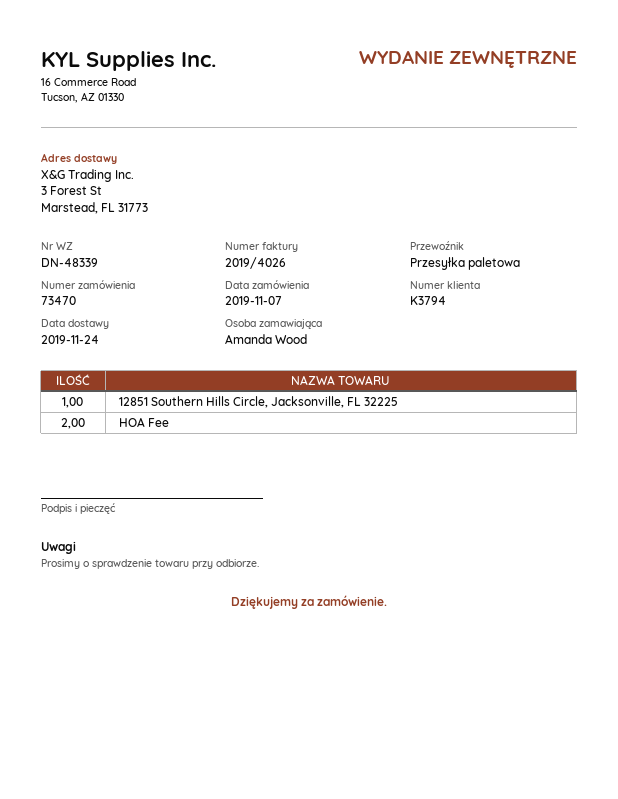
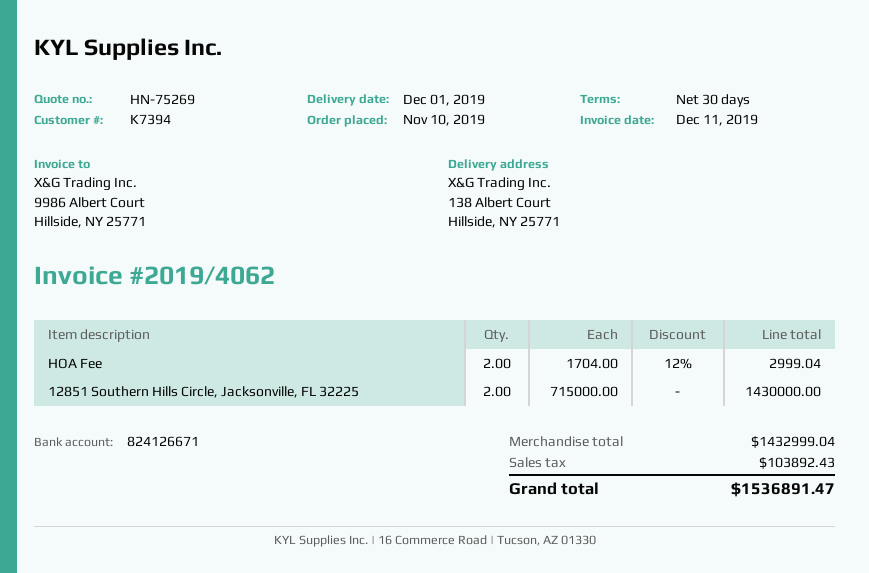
order date: 2019-11-07 -> 2019-11-10
delivery date: 2019-11-24 -> 2019-12-01
invoice number: 2019/4026 -> 2019/4062
customer number: K3794 -> K7394
ship to: 3 Forest St, Marstead, FL 31773 -> 138 Albert Court, Hillside, NY 25771
12851 Southern Hills Circle, Jacksonville, FL 32225: 1 -> 2

